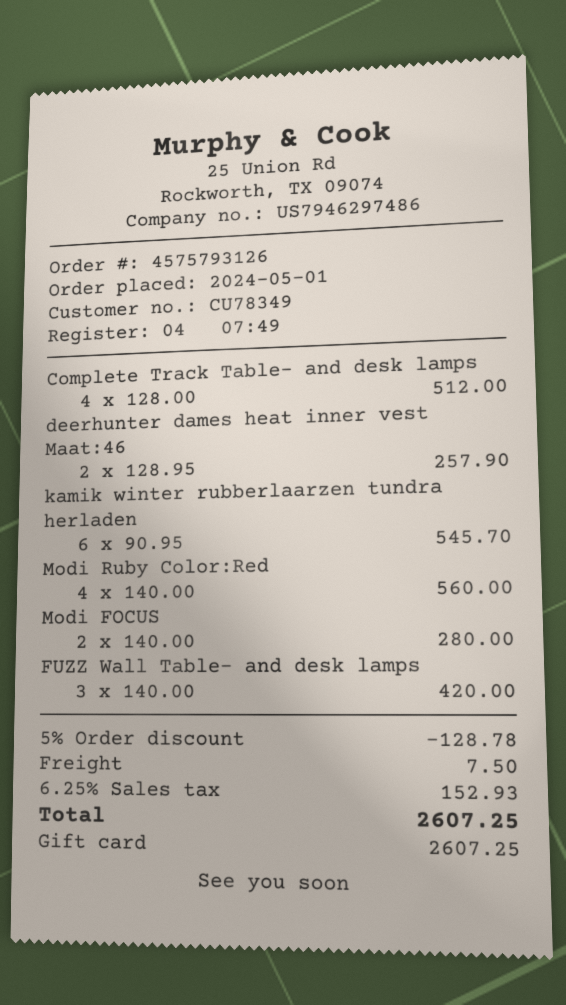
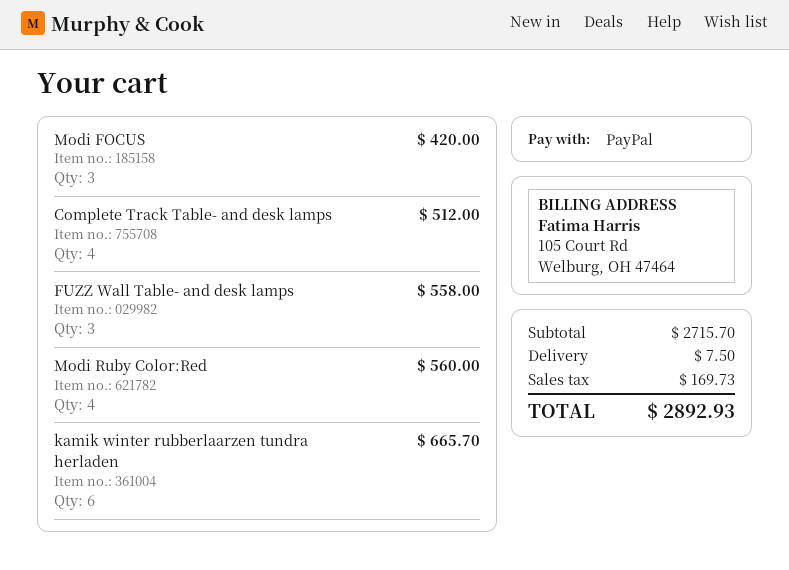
payment method: gift card -> PayPal
deerhunter dames heat inner vest Maat:46: 2 for 257.90 -> none
kamik winter rubberlaarzen tundra herladen: 6 for 545.70 -> 6 for 665.70
Modi FOCUS: 2 for 280.00 -> 3 for 420.00
FUZZ Wall Table- and desk lamps: 3 for 420.00 -> 3 for 558.00
discount: 5% = 128.78 -> none
tax: 152.93 -> 169.73
total: 2607.25 -> 2892.93

